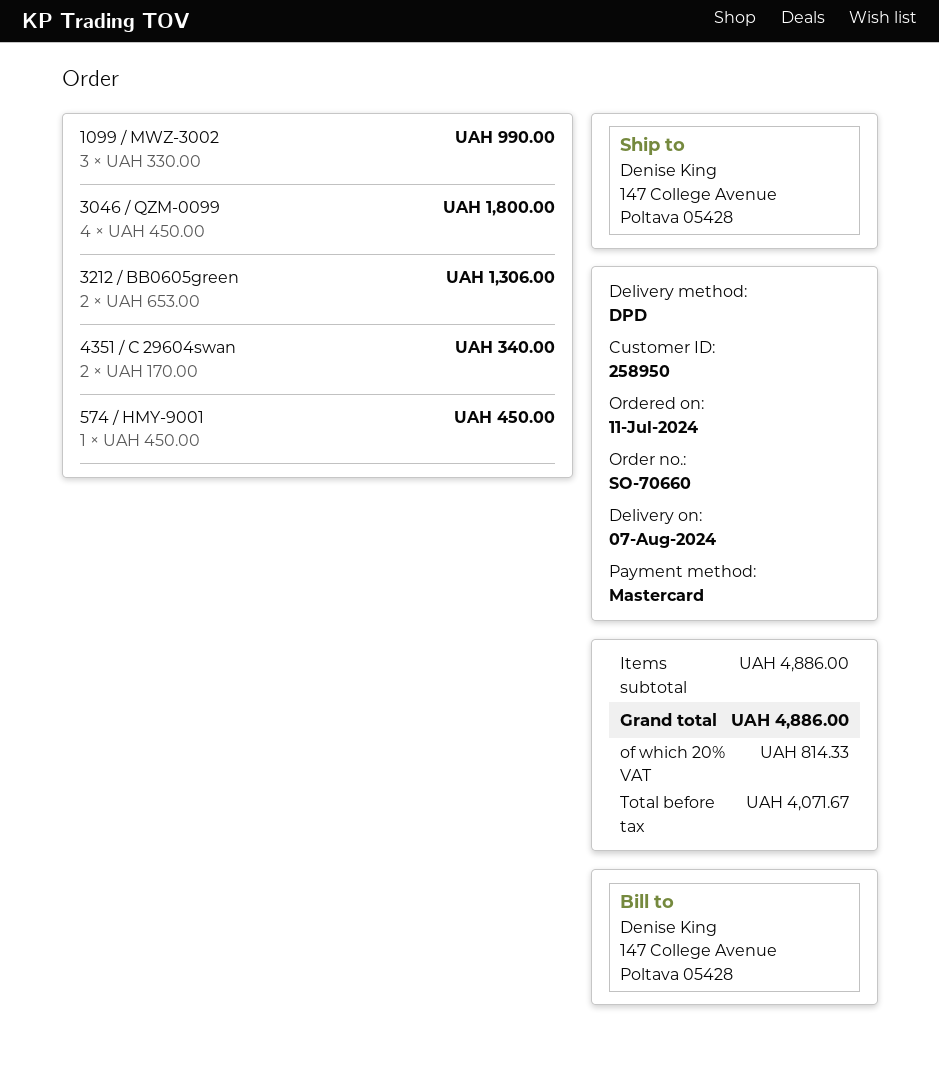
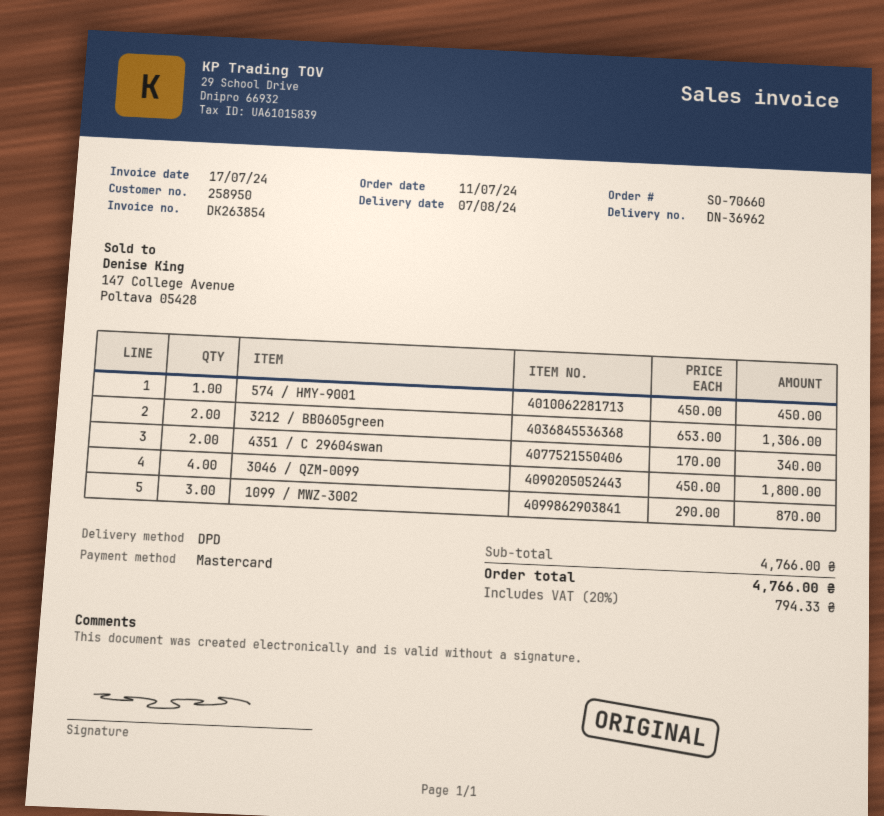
1099 / MWZ-3002: 3 x 330.00 = 990.00 -> 3 x 290.00 = 870.00
subtotal: 4886.00 -> 4766.00
tax: 20% = 814.33 -> 20% = 794.33
total: 4886.00 -> 4766.00

